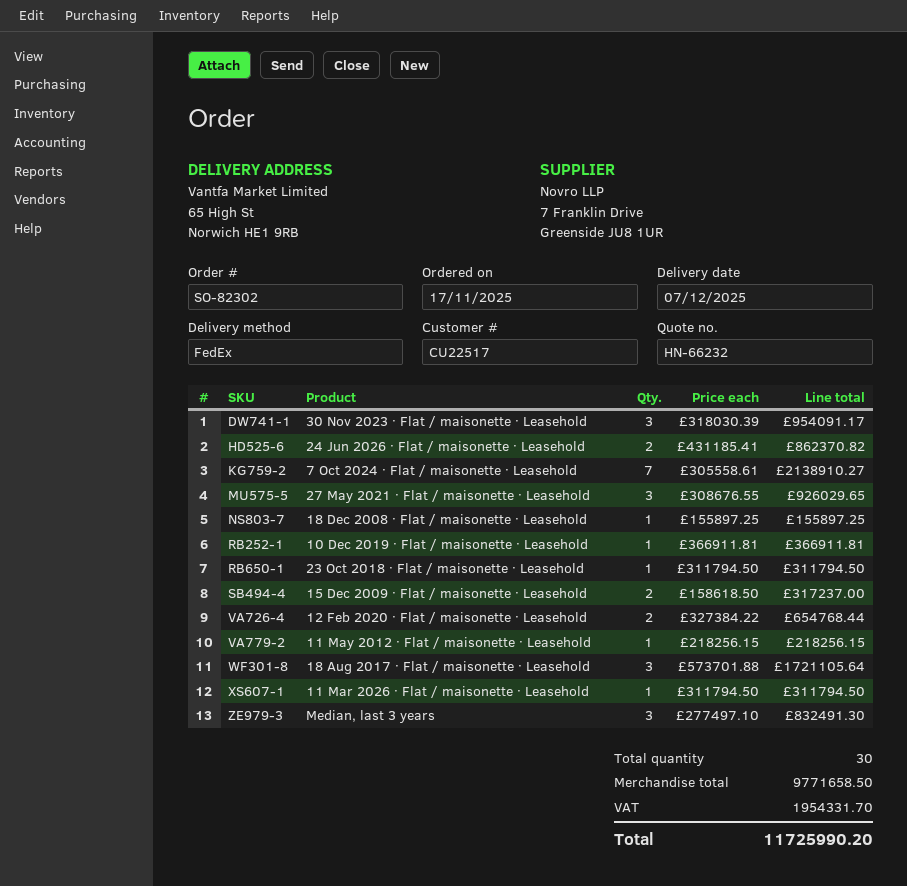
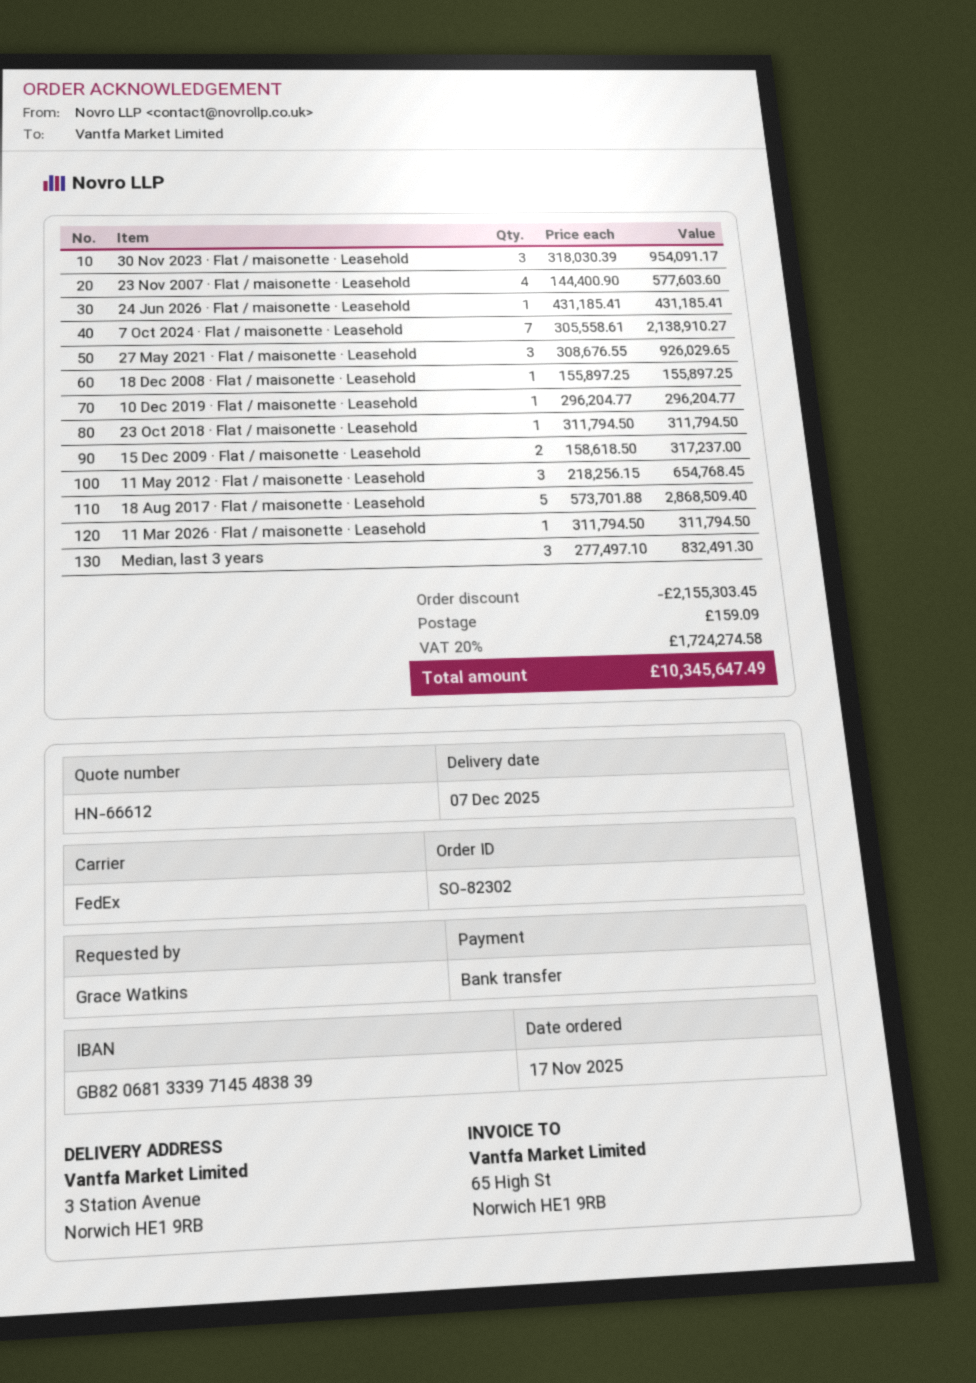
quote number: HN-66232 -> HN-66612
ship to: 65 High St, Norwich HE1 9RB -> 3 Station Avenue, Norwich HE1 9RB
24 Jun 2026 · Flat / maisonette · Leasehold: 2 x 431185.41 = 862370.82 -> 1 x 431185.41 = 431185.41
10 Dec 2019 · Flat / maisonette · Leasehold: 1 x 366911.81 = 366911.81 -> 1 x 296204.77 = 296204.77
12 Feb 2020 · Flat / maisonette · Leasehold: 2 x 327384.22 = 654768.44 -> none
11 May 2012 · Flat / maisonette · Leasehold: 1 x 218256.15 = 218256.15 -> 3 x 218256.15 = 654768.45
18 Aug 2017 · Flat / maisonette · Leasehold: 3 x 573701.88 = 1721105.64 -> 5 x 573701.88 = 2868509.40
23 Nov 2007 · Flat / maisonette · Leasehold: none -> 4 x 144400.90 = 577603.60
discount: none -> 2155303.45
shipping: none -> 159.09
tax: 1954331.70 -> 1724274.58
total: 11725990.20 -> 10345647.49

